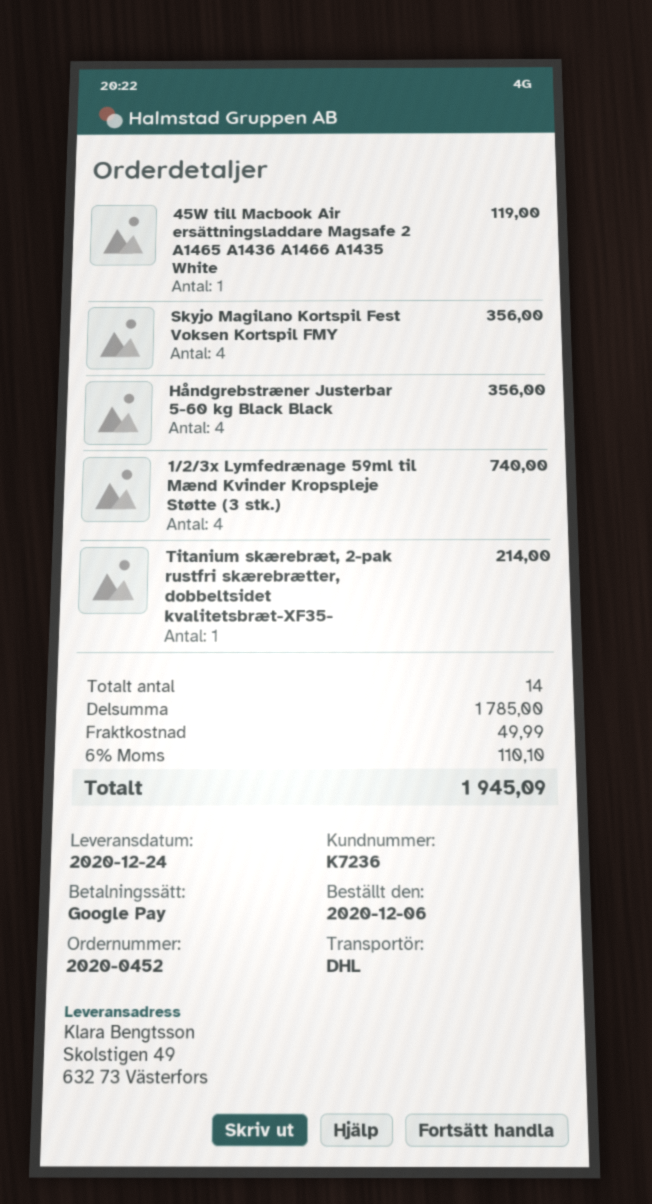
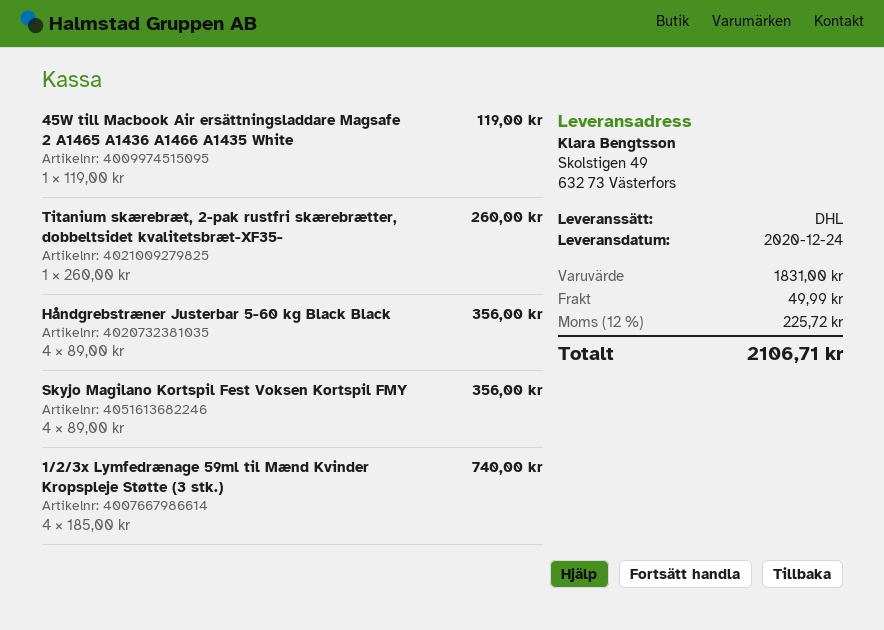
Titanium skærebræt, 2-pak rustfri skærebrætter, dobbeltsidet kvalitetsbræt-XF35-: 1 for 214.00 -> 1 for 260.00
subtotal: 1785.00 -> 1831.00
tax: 6% = 110.10 -> 12% = 225.72
total: 1945.09 -> 2106.71

